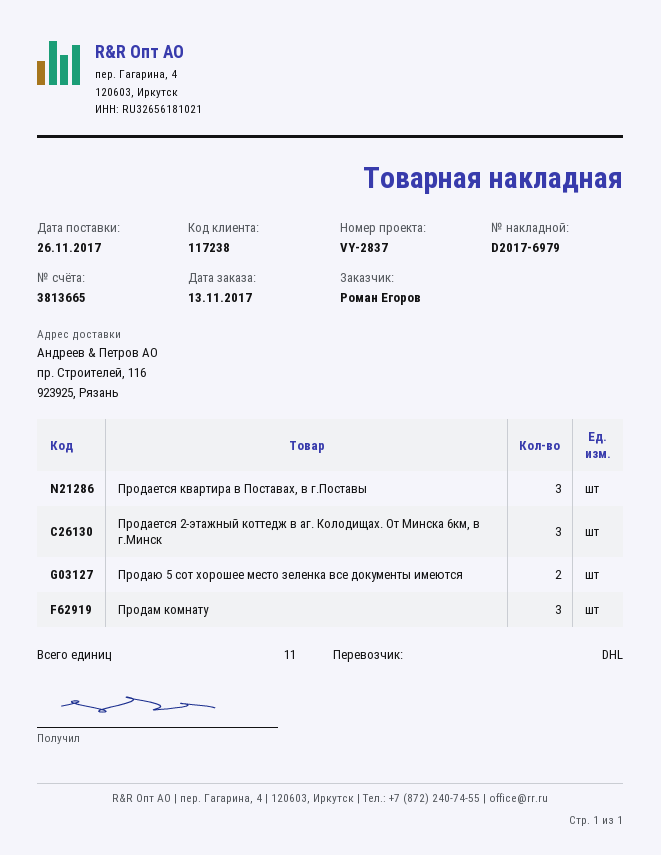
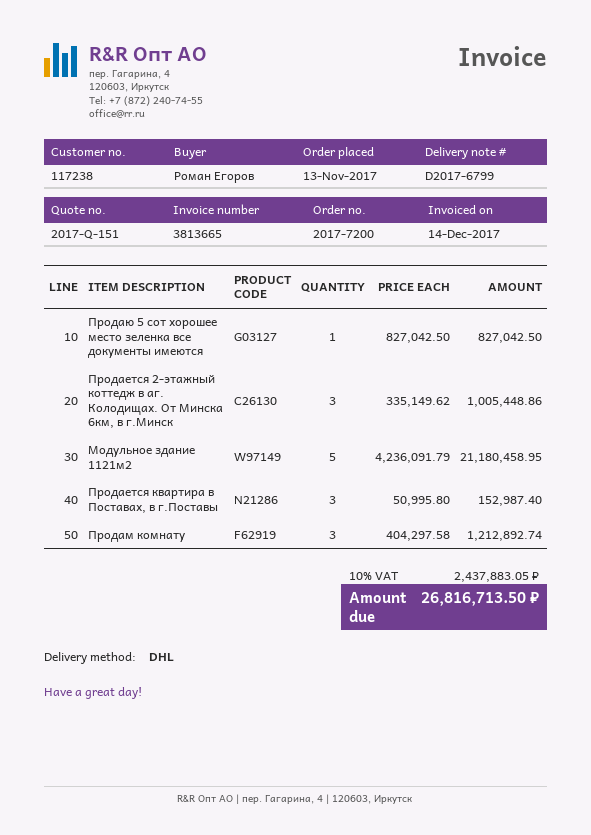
delivery note number: D2017-6979 -> D2017-6799
Продаю 5 сот хорошее место зеленка все документы имеются: 2 -> 1
Модульное здание 1121м2: none -> 5

